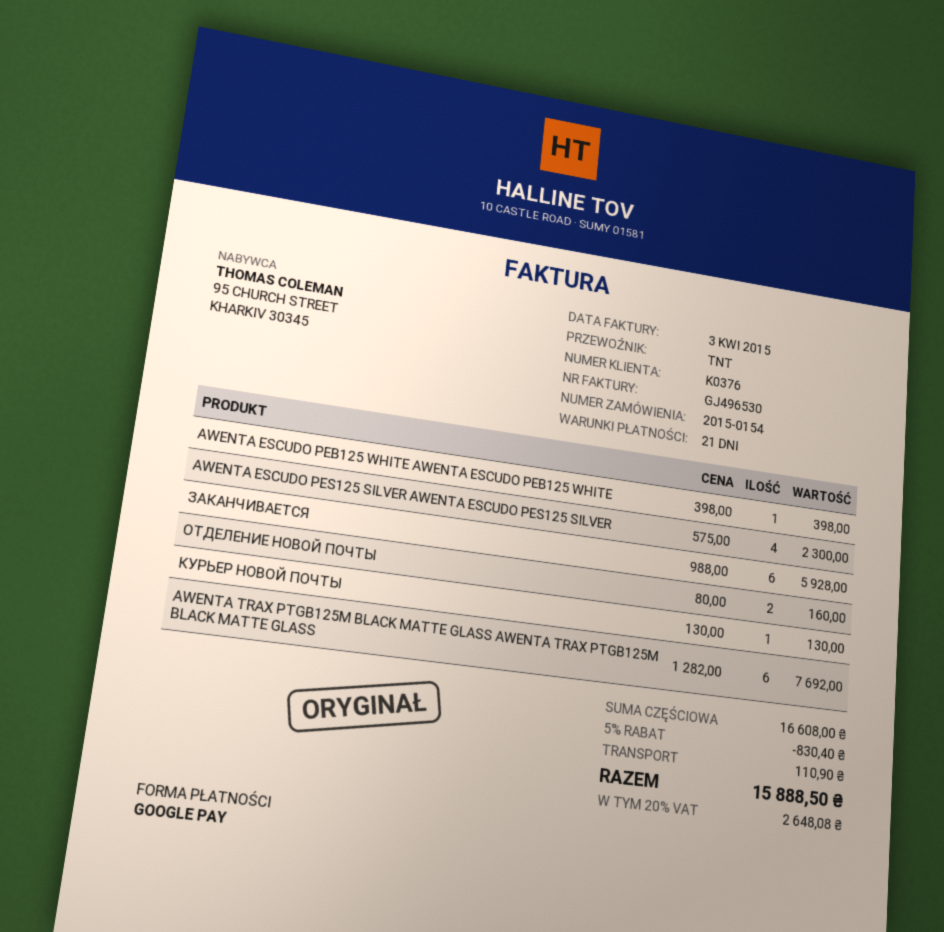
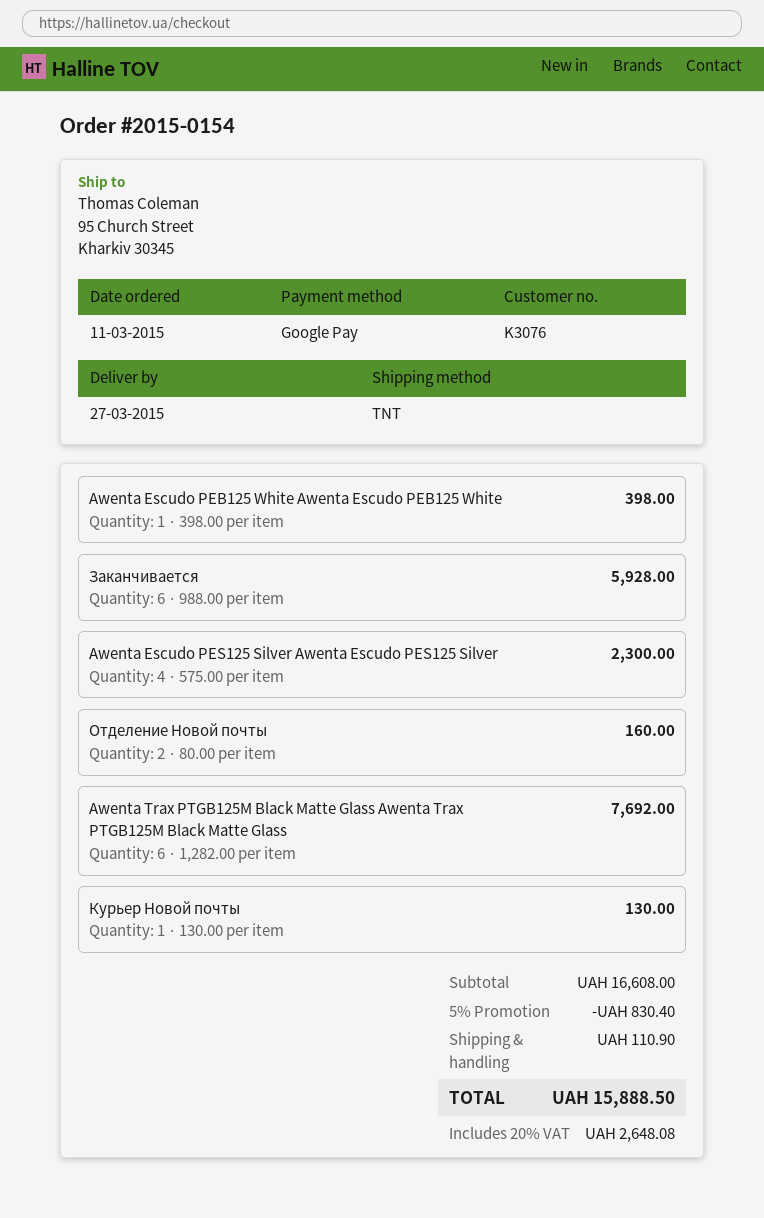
customer number: K0376 -> K3076

